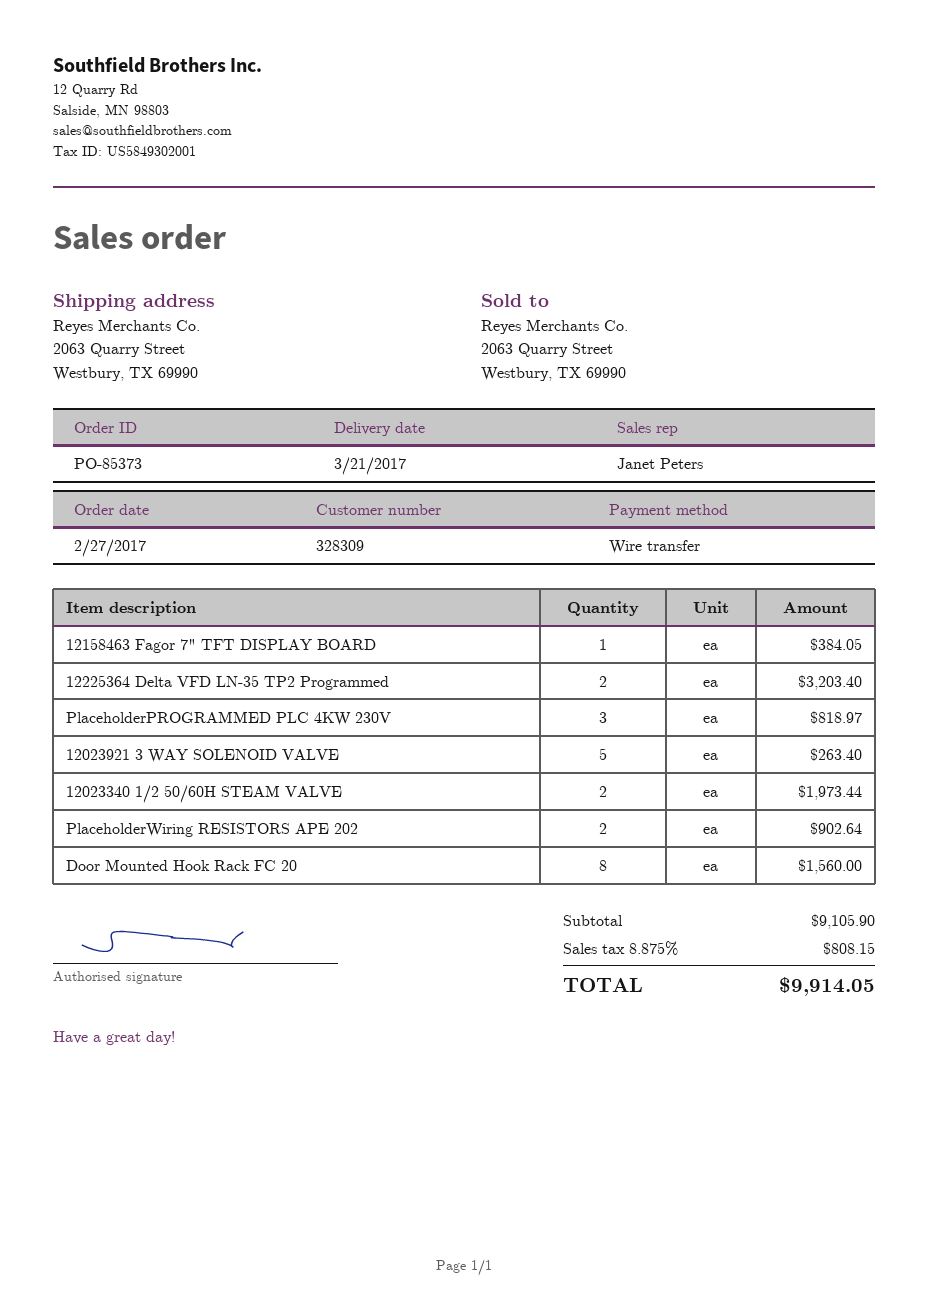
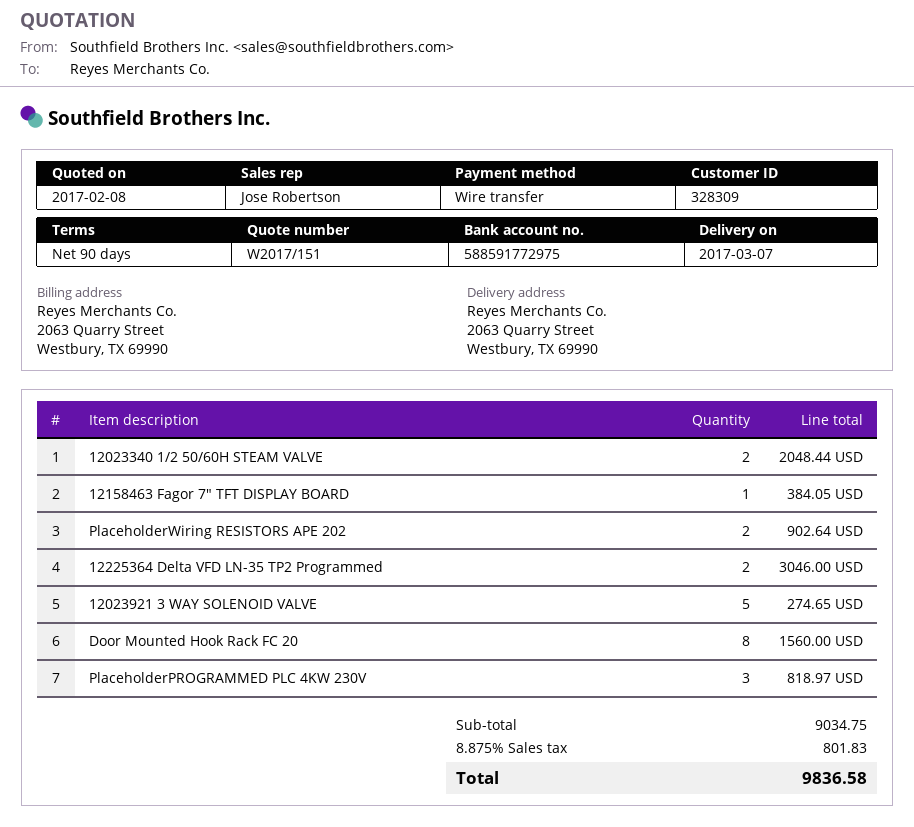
delivery date: 2017-03-21 -> 2017-03-07
sales rep: Janet Peters -> Jose Robertson
12225364 Delta VFD LN-35 TP2 Programmed: 2 for 3203.40 -> 2 for 3046.00
12023921 3 WAY SOLENOID VALVE: 5 for 263.40 -> 5 for 274.65
12023340 1/2 50/60H STEAM VALVE: 2 for 1973.44 -> 2 for 2048.44
subtotal: 9105.90 -> 9034.75
tax: 8.875% = 808.15 -> 8.875% = 801.83
total: 9914.05 -> 9836.58

